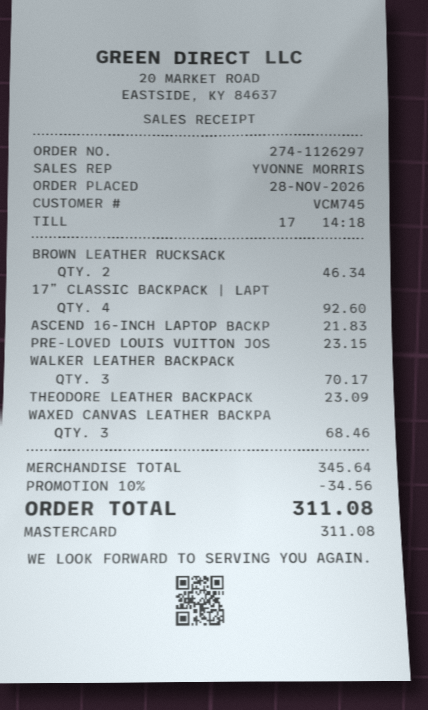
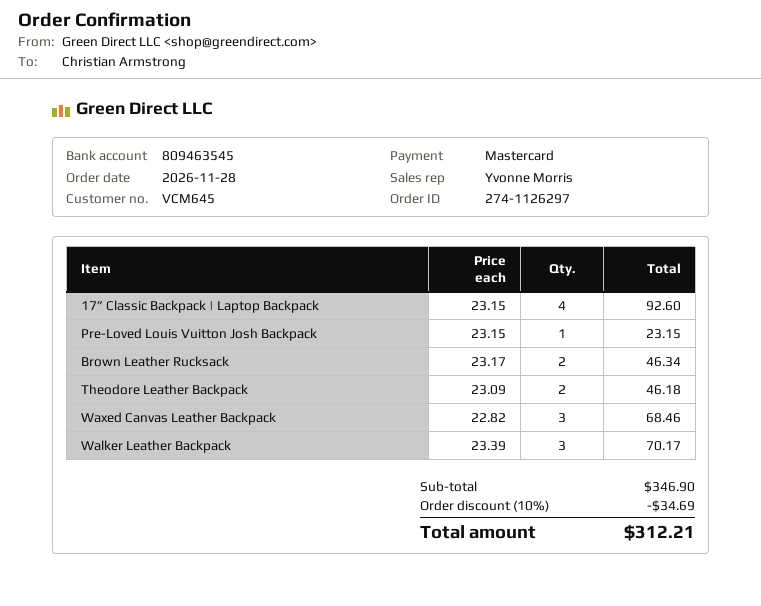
customer number: VCM745 -> VCM645
ASCEND 16-INCH LAPTOP BACKP: 1 for 21.83 -> none
THEODORE LEATHER BACKPACK: 1 for 23.09 -> 2 for 46.18
subtotal: 345.64 -> 346.90
discount: 10% = 34.56 -> 10% = 34.69
total: 311.08 -> 312.21

